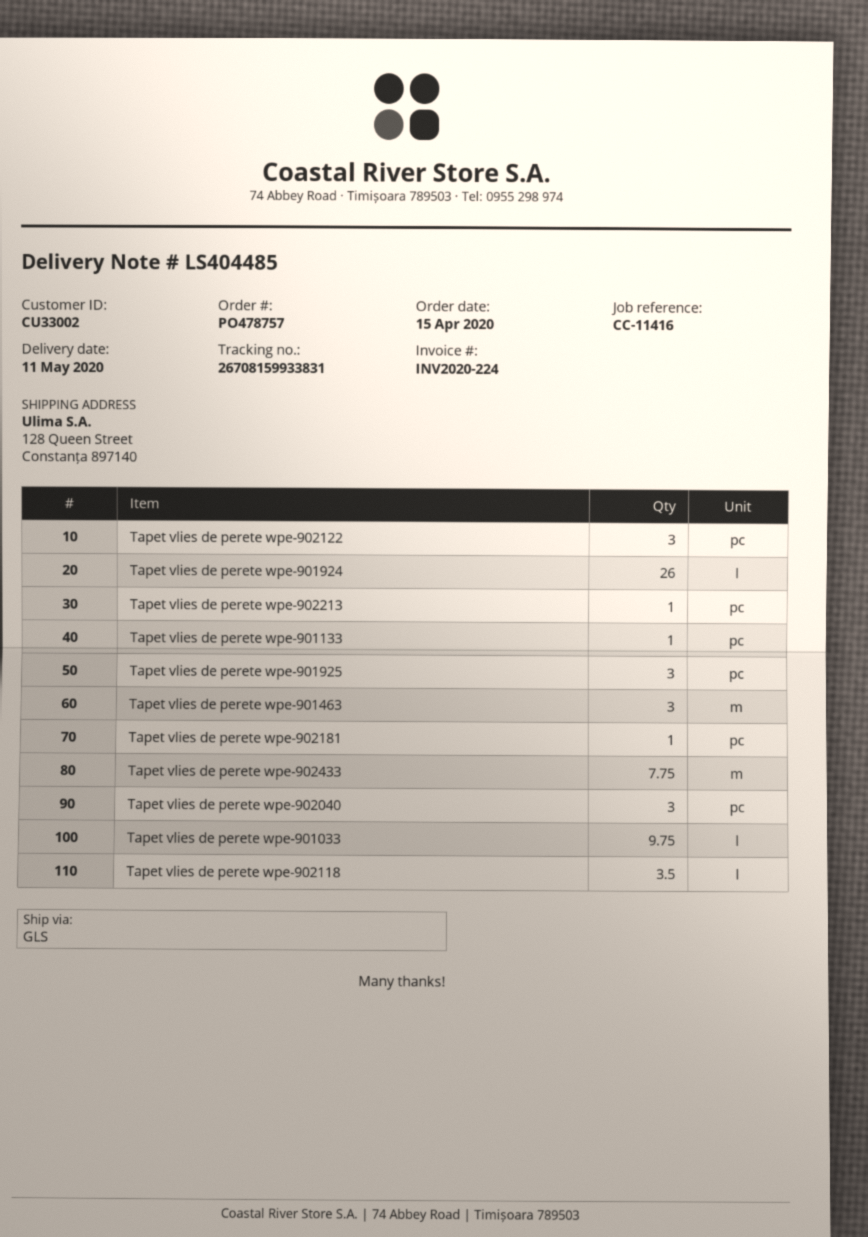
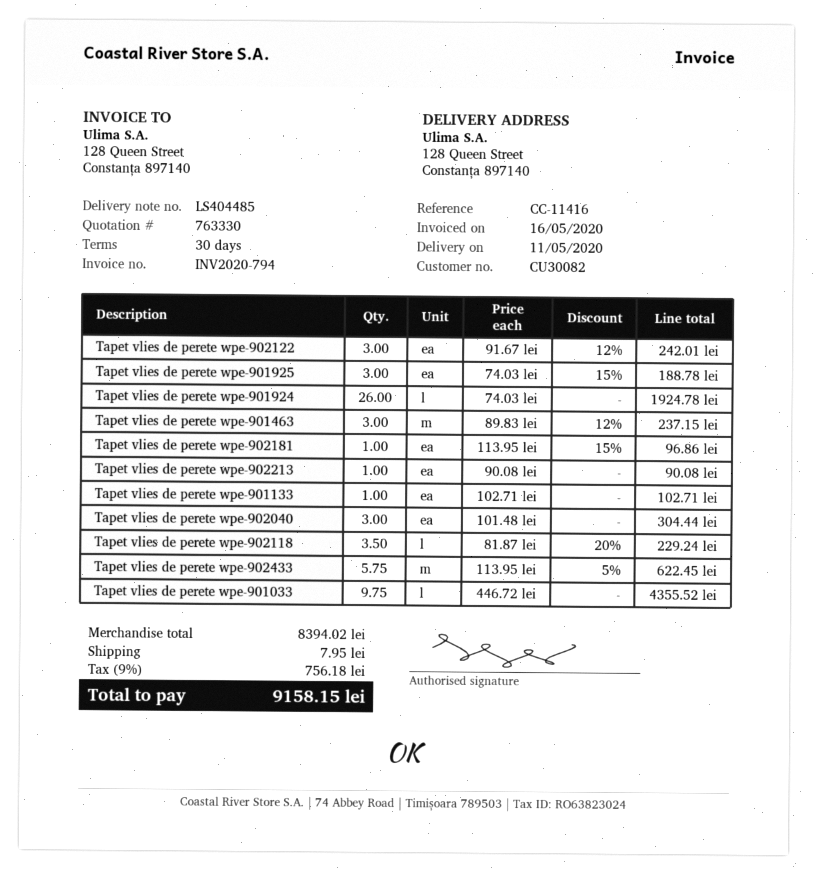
invoice number: INV2020-224 -> INV2020-794
customer number: CU33002 -> CU30082
Tapet vlies de perete wpe-902433: 7.75 -> 5.75

